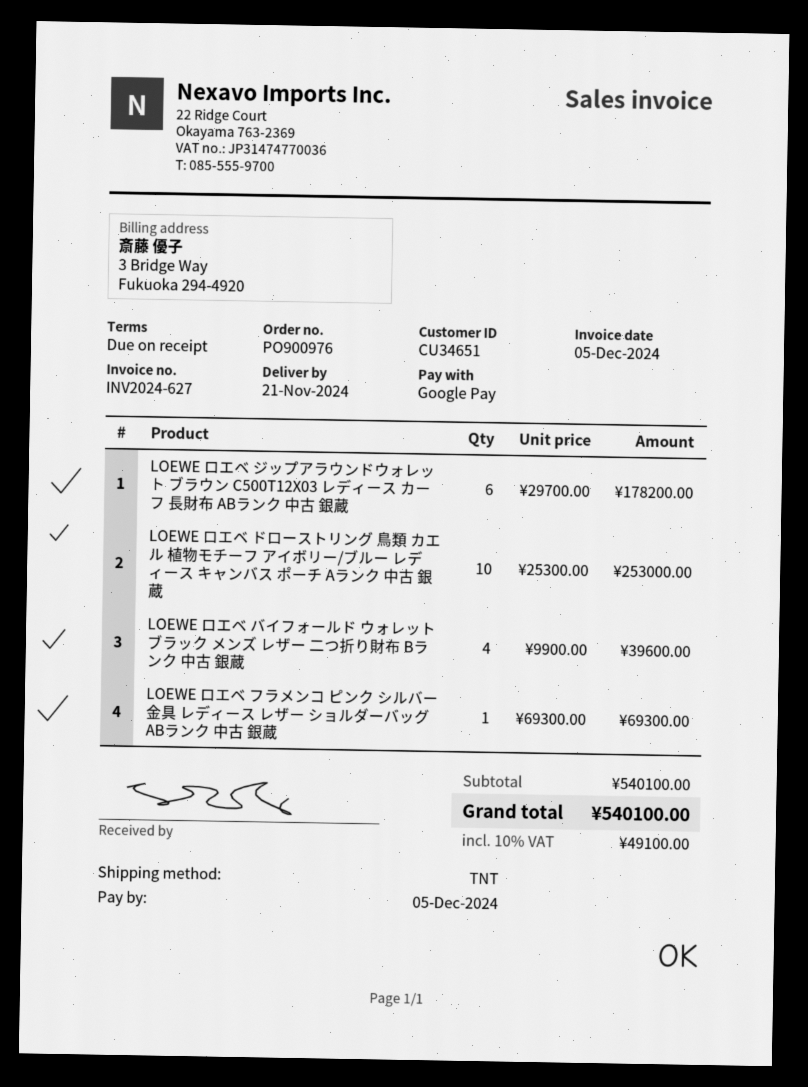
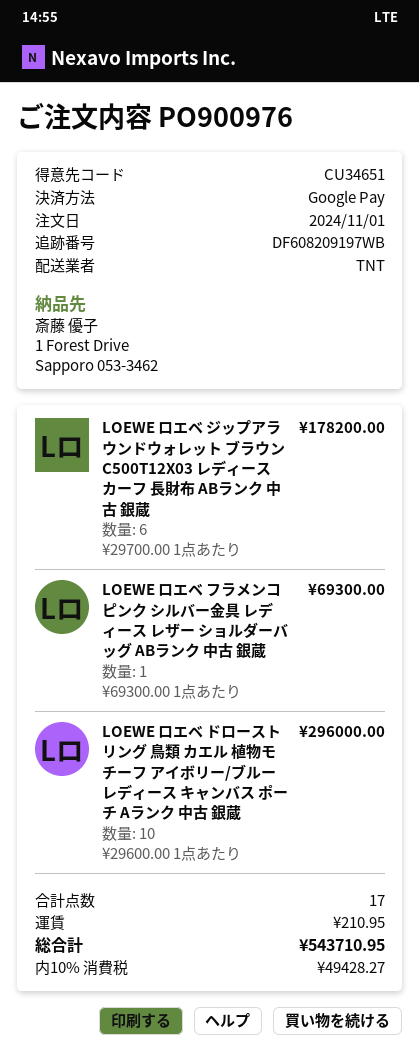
LOEWE ロエベ ドローストリング 鳥類 カエル 植物モチーフ アイボリー/ブルー レディース キャンバス ポーチ Aランク 中古 銀蔵: 10 x 25300.00 = 253000.00 -> 10 x 29600.00 = 296000.00
LOEWE ロエベ バイフォールド ウォレット ブラック メンズ レザー 二つ折り財布 Bランク 中古 銀蔵: 4 x 9900.00 = 39600.00 -> none
shipping: none -> 210.95
tax: 10% = 49100.00 -> 10% = 49428.27
total: 540100.00 -> 543710.95

